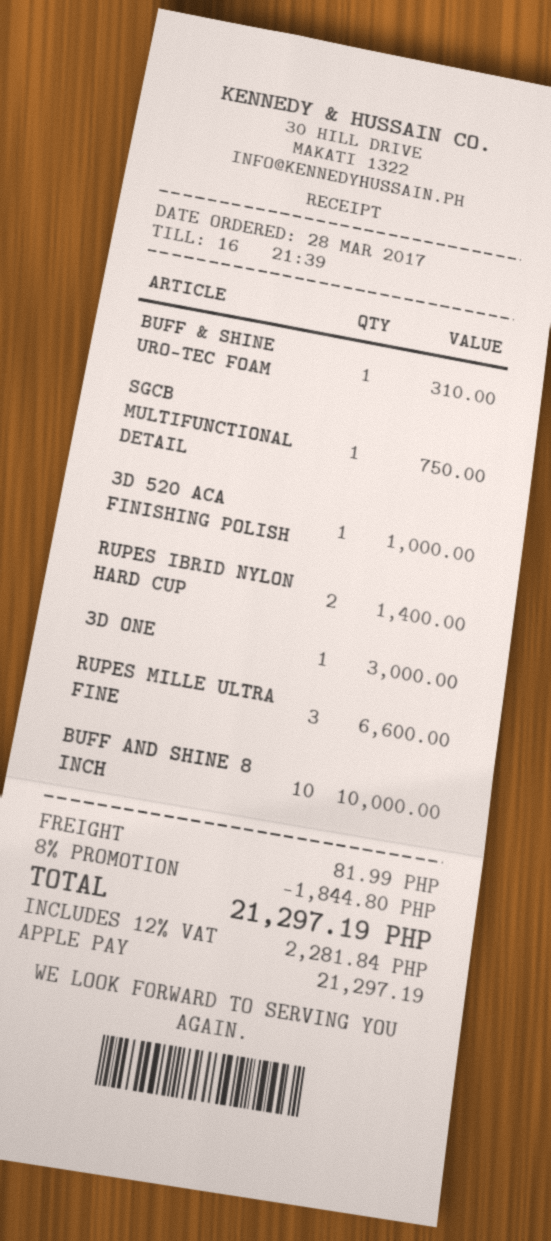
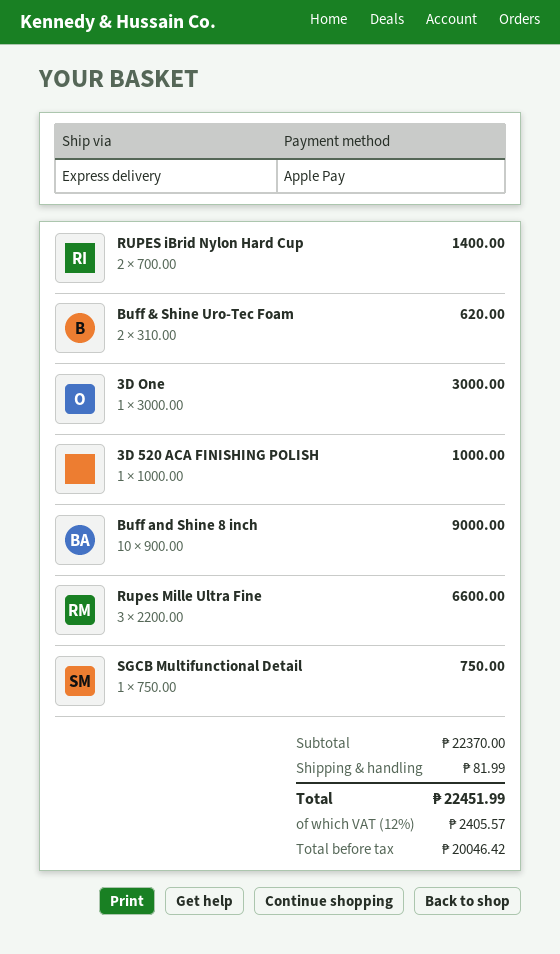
BUFF & SHINE URO-TEC FOAM: 1 for 310.00 -> 2 for 620.00
BUFF AND SHINE 8 INCH: 10 for 10000.00 -> 10 for 9000.00
discount: 8% = 1844.80 -> none
tax: 12% = 2281.84 -> 12% = 2405.57
total: 21297.19 -> 22451.99

